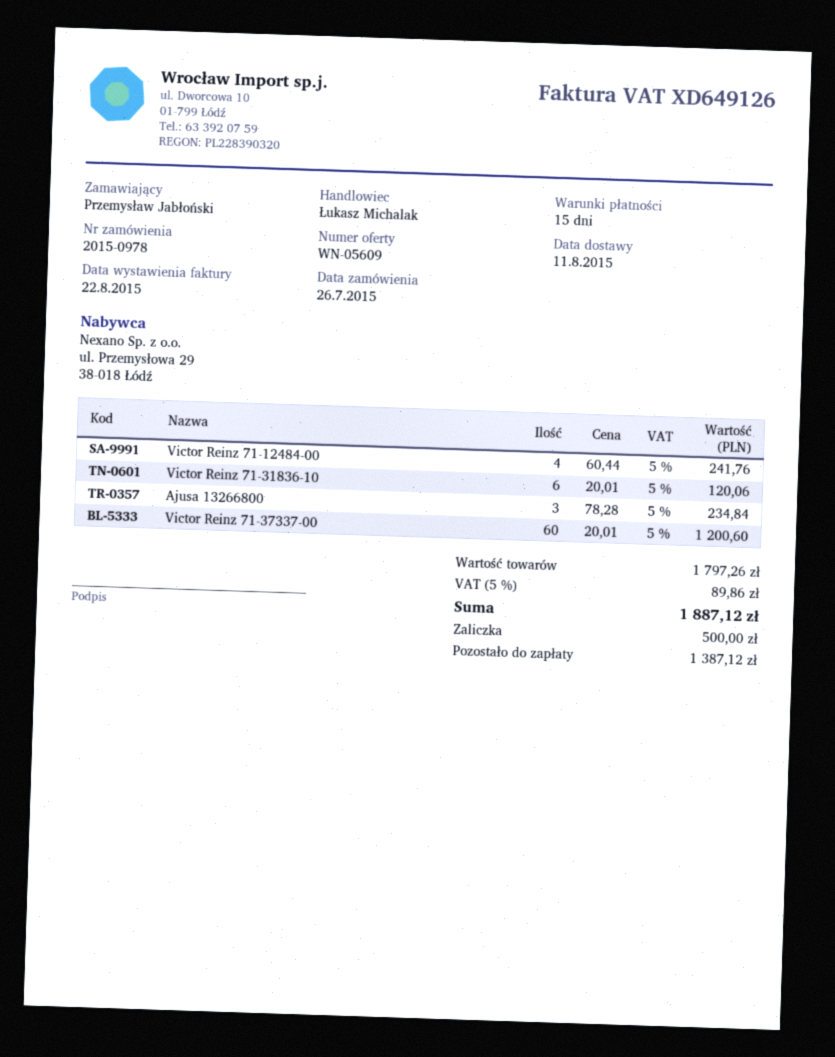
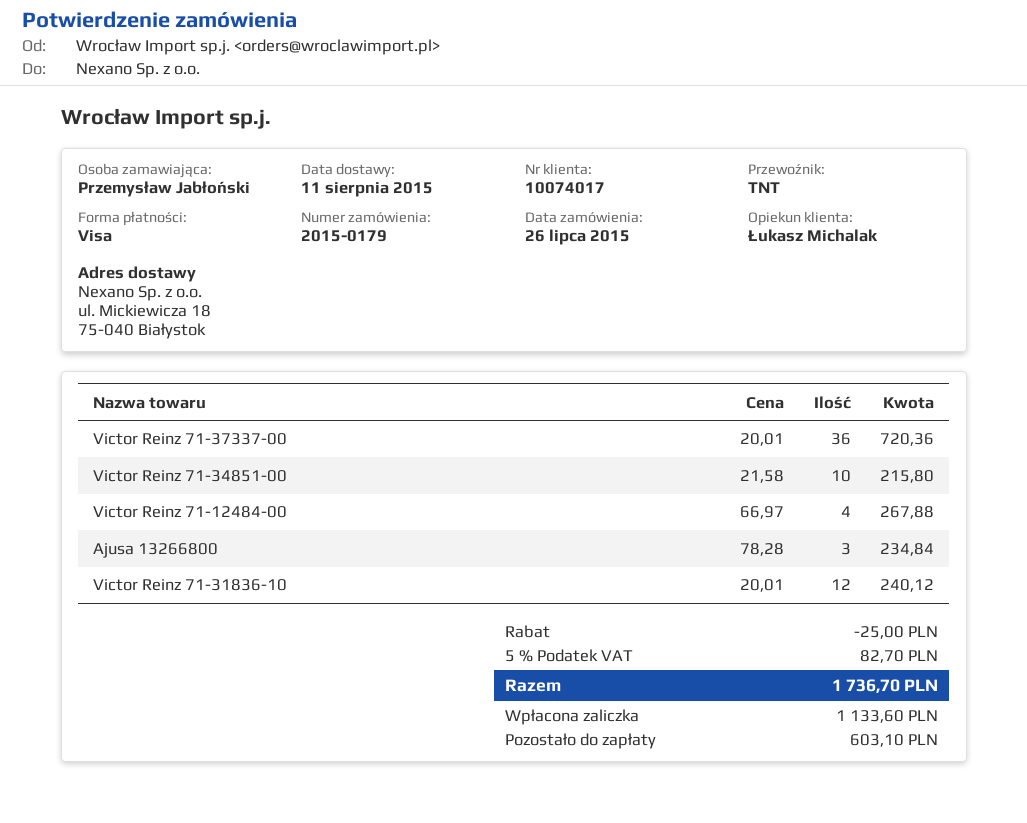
order number: 2015-0978 -> 2015-0179
Victor Reinz 71-12484-00: 4 x 60.44 = 241.76 -> 4 x 66.97 = 267.88
Victor Reinz 71-31836-10: 6 x 20.01 = 120.06 -> 12 x 20.01 = 240.12
Victor Reinz 71-37337-00: 60 x 20.01 = 1200.60 -> 36 x 20.01 = 720.36
Victor Reinz 71-34851-00: none -> 10 x 21.58 = 215.80
discount: none -> 25.00
tax: 5% = 89.86 -> 5% = 82.70
total: 1887.12 -> 1736.70
deposit: 500.00 -> 1133.60
balance: 1387.12 -> 603.10

